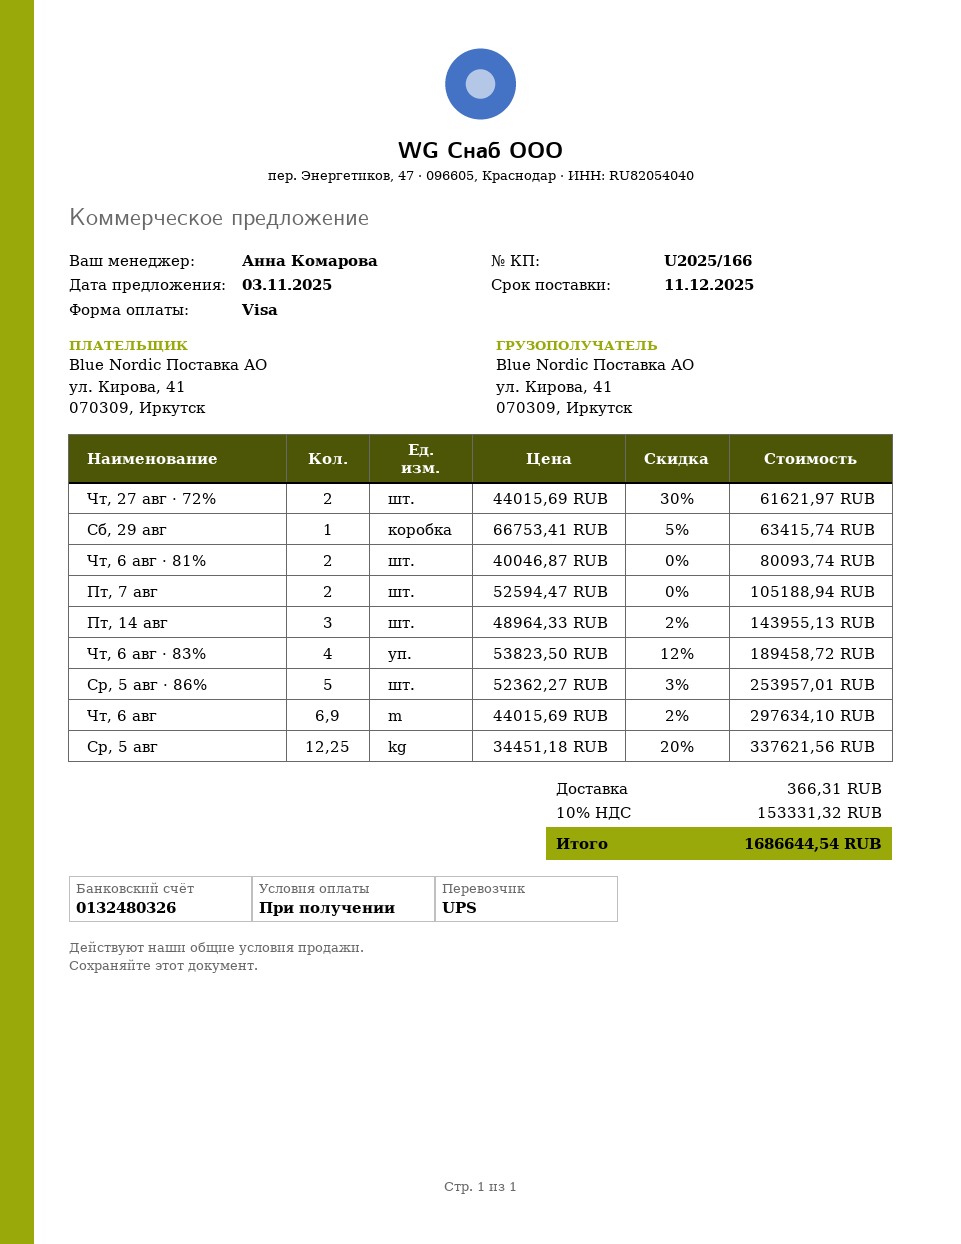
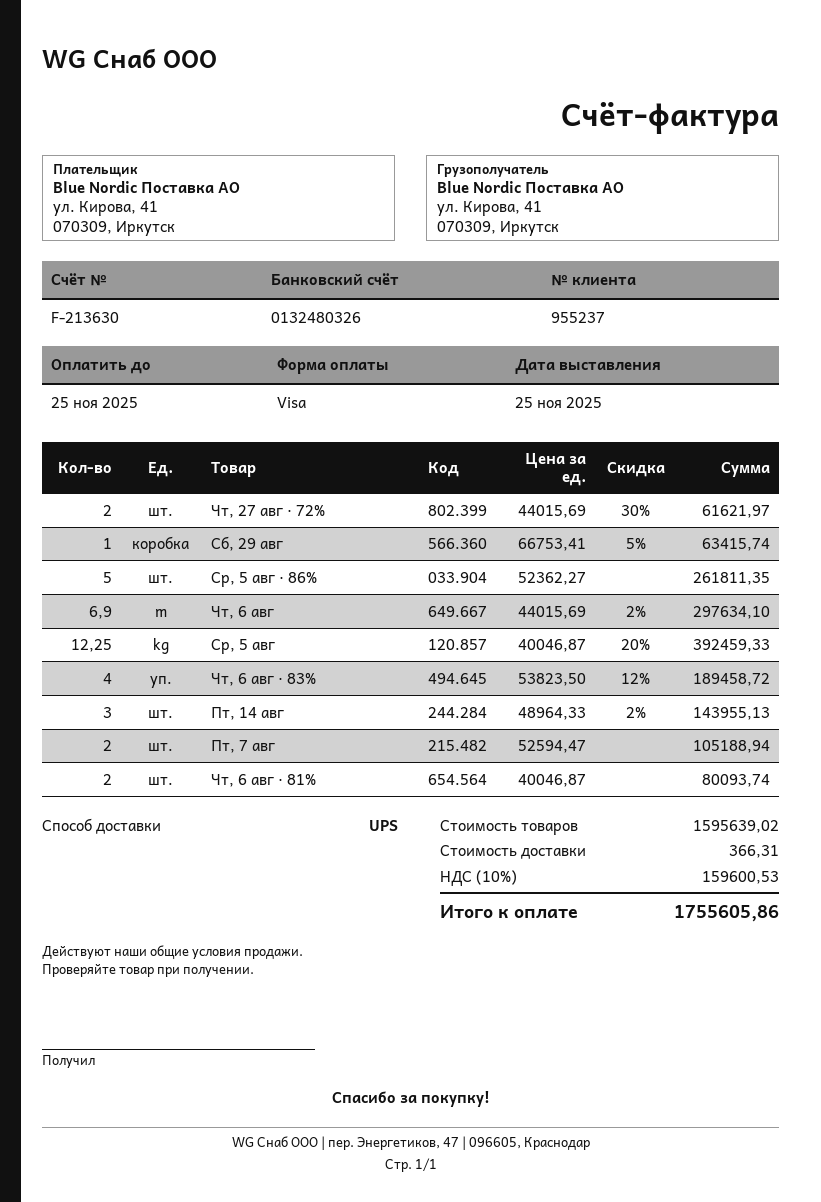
Ср, 5 авг · 86%: 5 x 52362.27 - 3% = 253957.01 -> 5 x 52362.27 = 261811.35
Ср, 5 авг: 12.25 x 34451.18 - 20% = 337621.56 -> 12.25 x 40046.87 - 20% = 392459.33
tax: 10% = 153331.32 -> 10% = 159600.53
total: 1686644.54 -> 1755605.86

